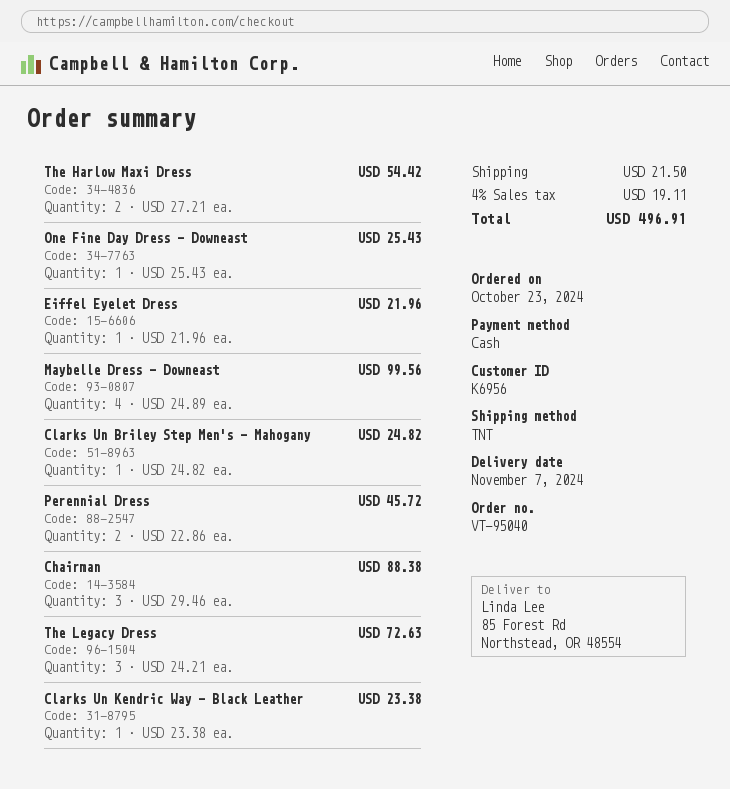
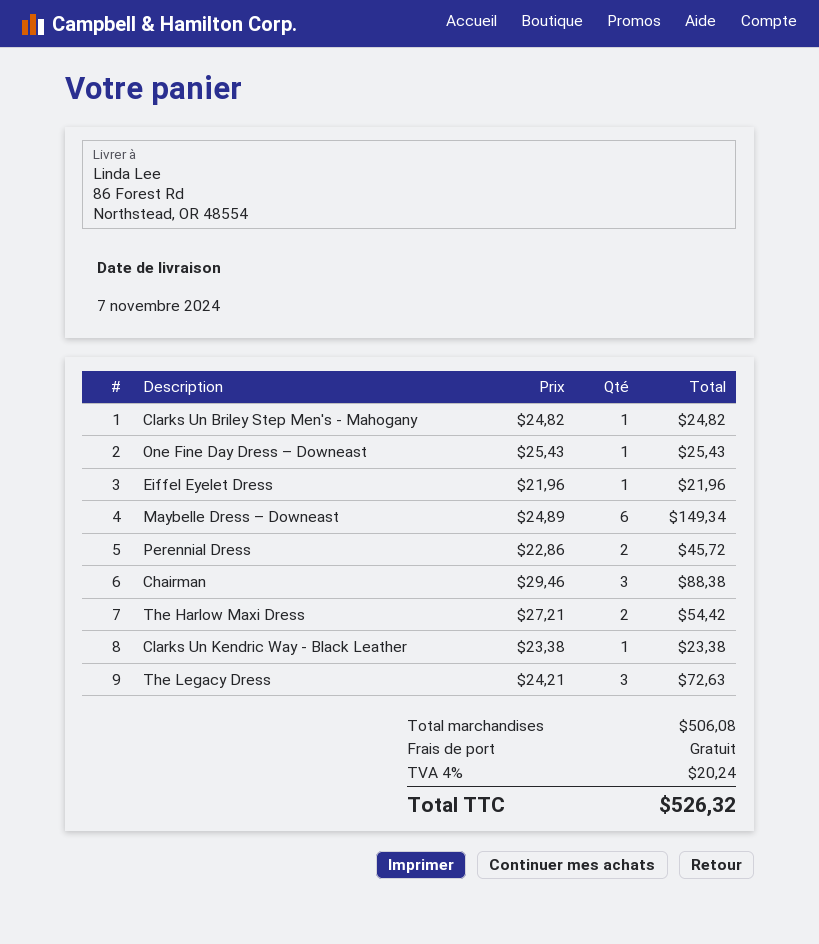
ship to: 85 Forest Rd, Northstead, OR 48554 -> 86 Forest Rd, Northstead, OR 48554
Maybelle Dress – Downeast: 4 x 24.89 = 99.56 -> 6 x 24.89 = 149.34
shipping: 21.50 -> 0.00
tax: 4% = 19.11 -> 4% = 20.24
total: 496.91 -> 526.32

